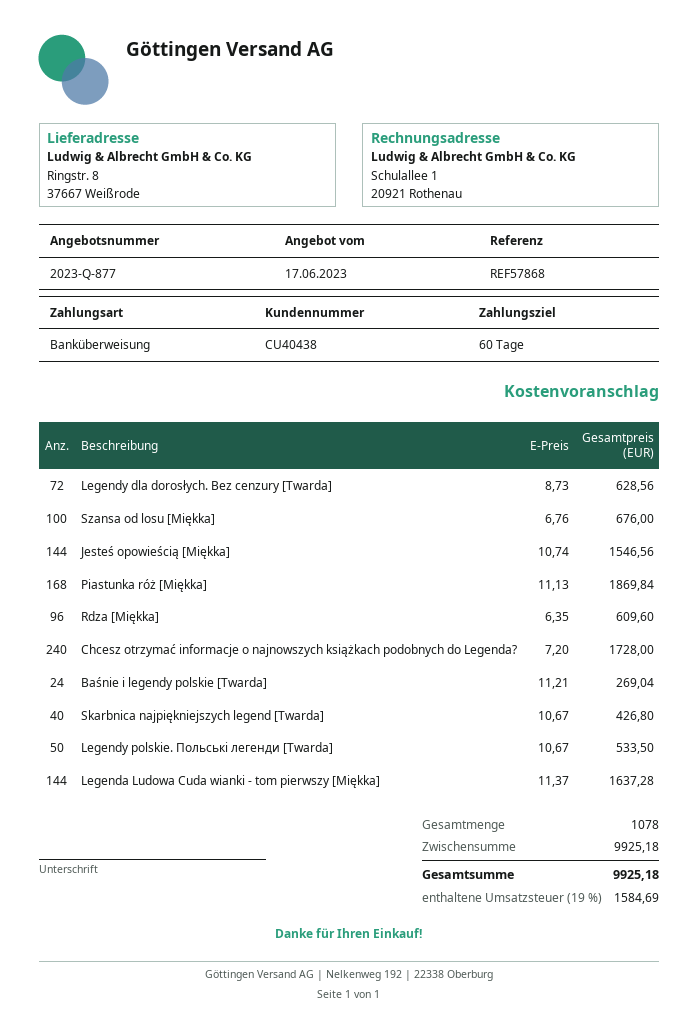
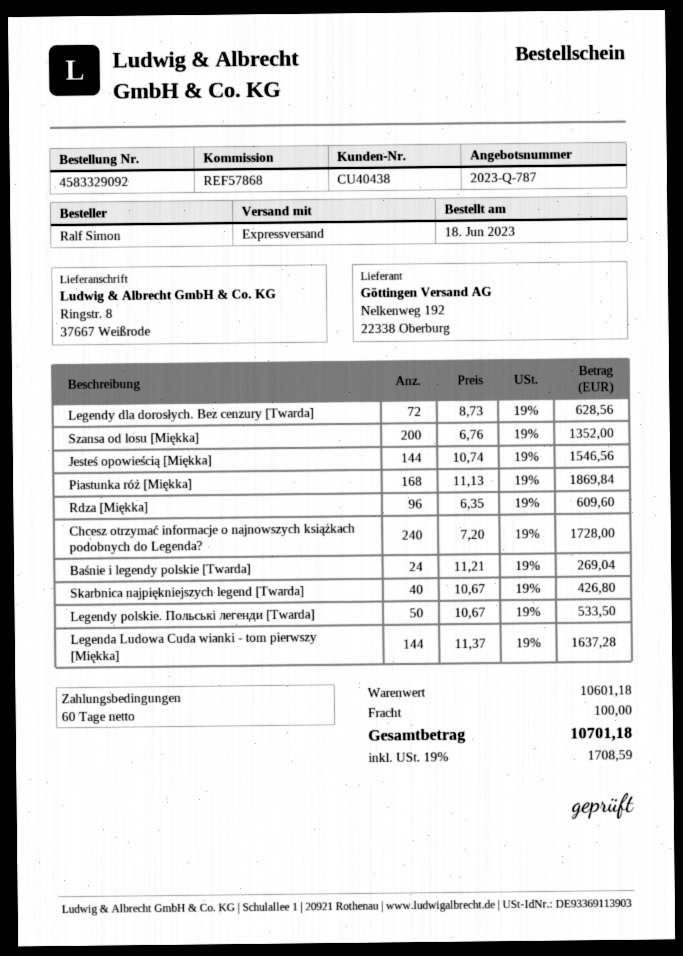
quote number: 2023-Q-877 -> 2023-Q-787
Szansa od losu [Miękka]: 100 x 6.76 = 676.00 -> 200 x 6.76 = 1352.00
subtotal: 9925.18 -> 10601.18
shipping: none -> 100.00
tax: 19% = 1584.69 -> 19% = 1708.59
total: 9925.18 -> 10701.18

